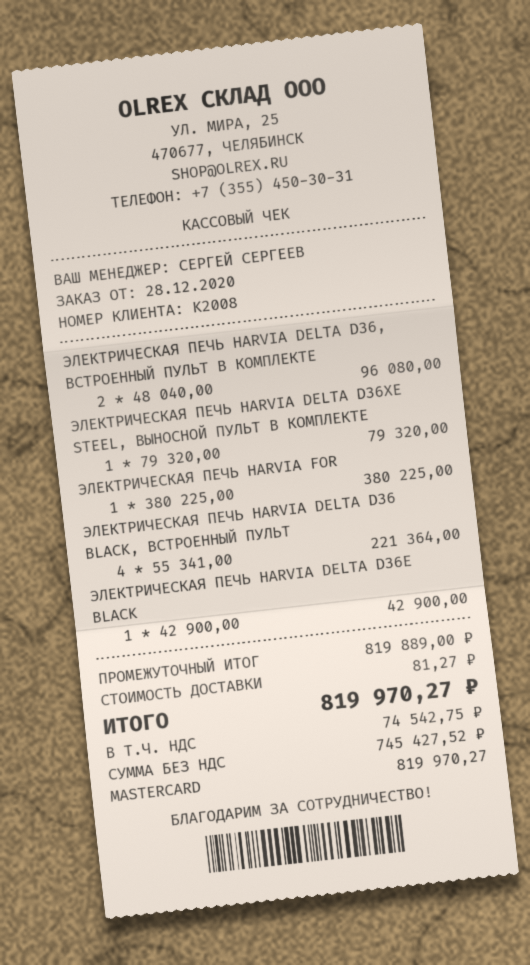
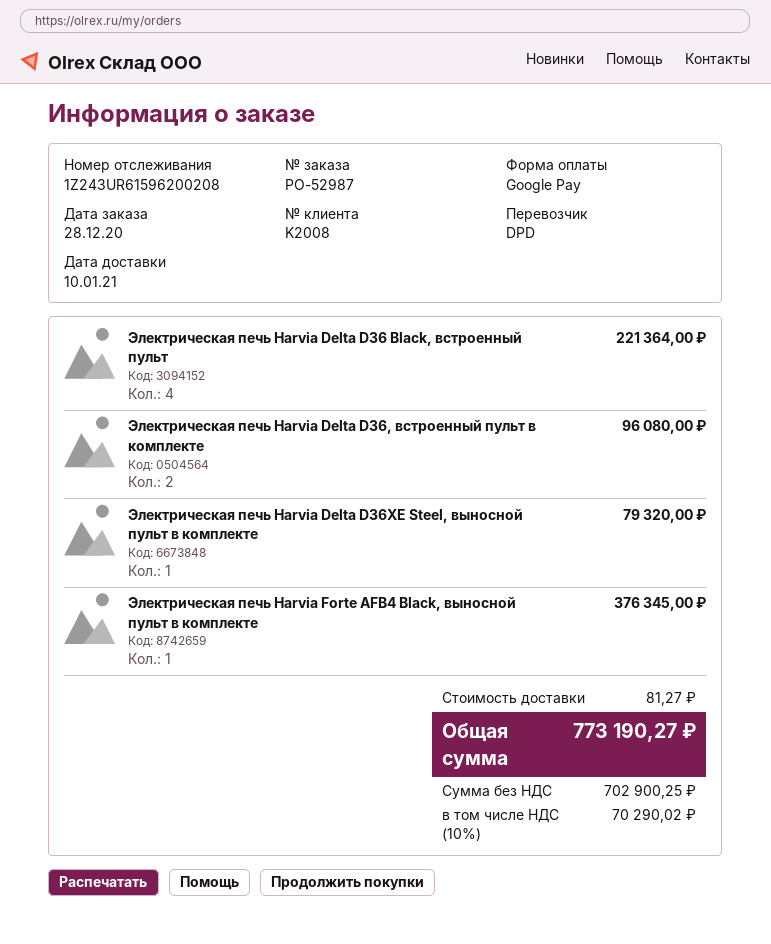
payment method: Mastercard -> Google Pay
ЭЛЕКТРИЧЕСКАЯ ПЕЧЬ HARVIA FOR: 1 for 380225.00 -> 1 for 376345.00
ЭЛЕКТРИЧЕСКАЯ ПЕЧЬ HARVIA DELTA D36E BLACK: 1 for 42900.00 -> none
net: 745427.52 -> 702900.25
tax: 74542.75 -> 70290.02
total: 819970.27 -> 773190.27

